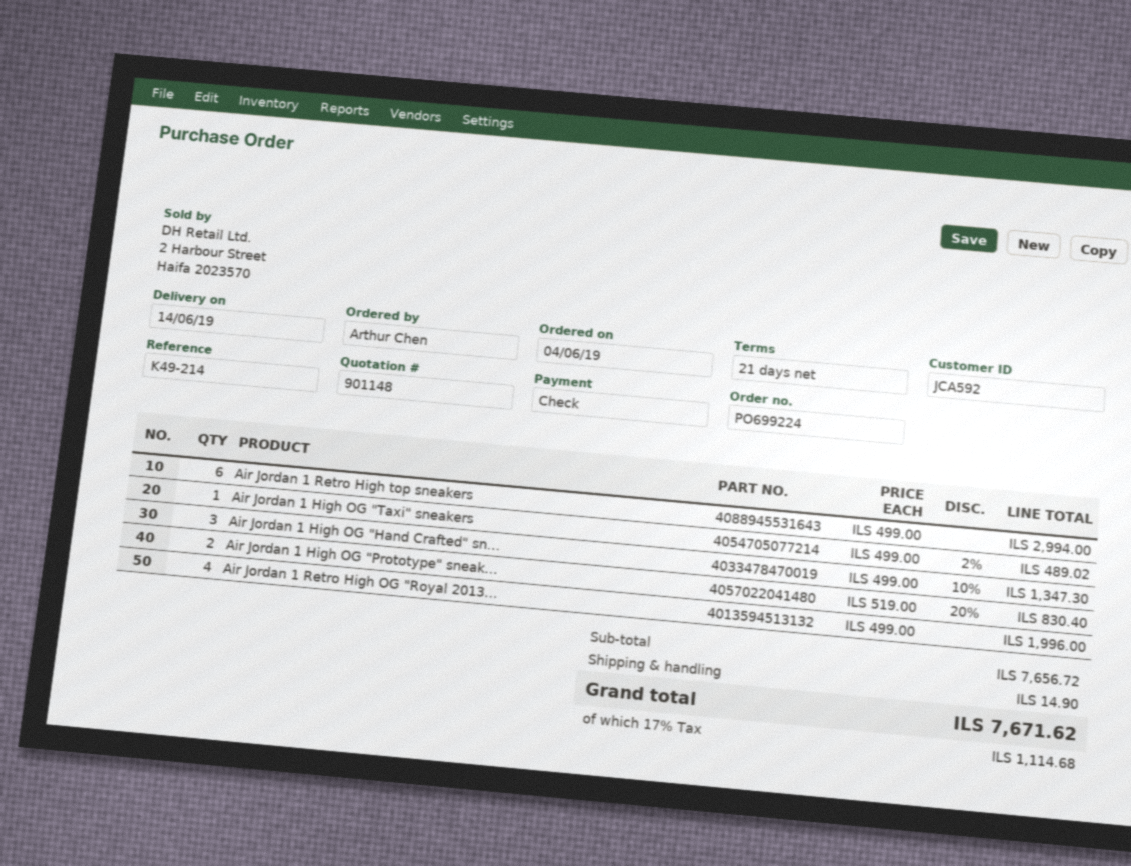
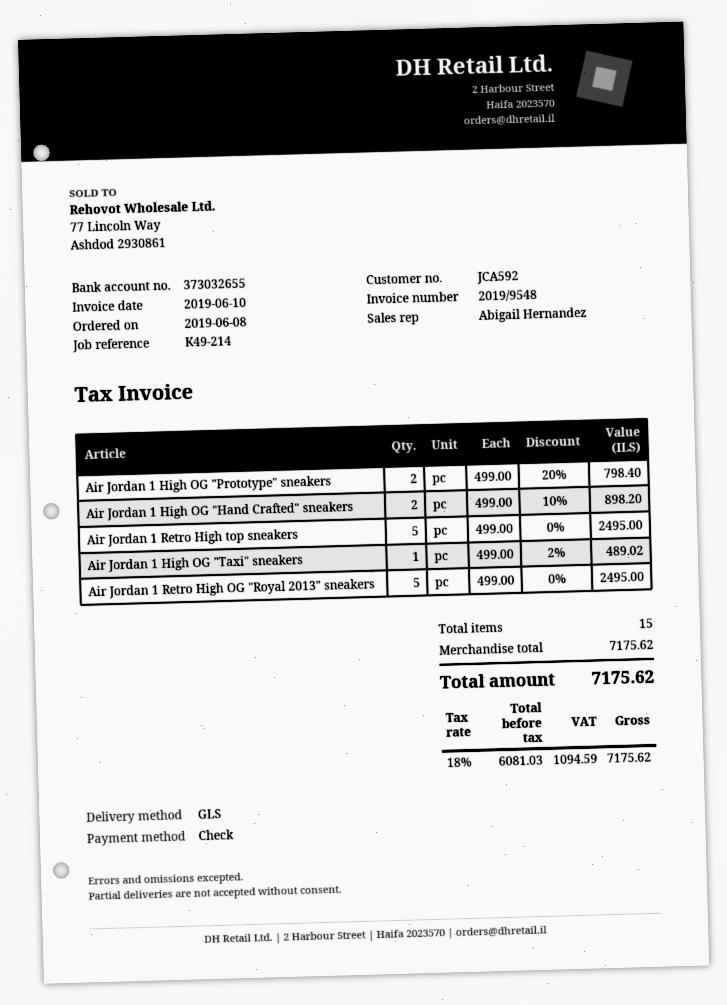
order date: 2019-06-04 -> 2019-06-08
Air Jordan 1 Retro High top sneakers: 6 x 499.00 = 2994.00 -> 5 x 499.00 = 2495.00
Air Jordan 1 High OG "Hand Crafted" sn...: 3 x 499.00 - 10% = 1347.30 -> 2 x 499.00 - 10% = 898.20
Air Jordan 1 High OG "Prototype" sneak...: 2 x 519.00 - 20% = 830.40 -> 2 x 499.00 - 20% = 798.40
Air Jordan 1 Retro High OG "Royal 2013...: 4 x 499.00 = 1996.00 -> 5 x 499.00 = 2495.00
subtotal: 7656.72 -> 7175.62
shipping: 14.90 -> none
tax: 17% = 1114.68 -> 18% = 1094.59
total: 7671.62 -> 7175.62

